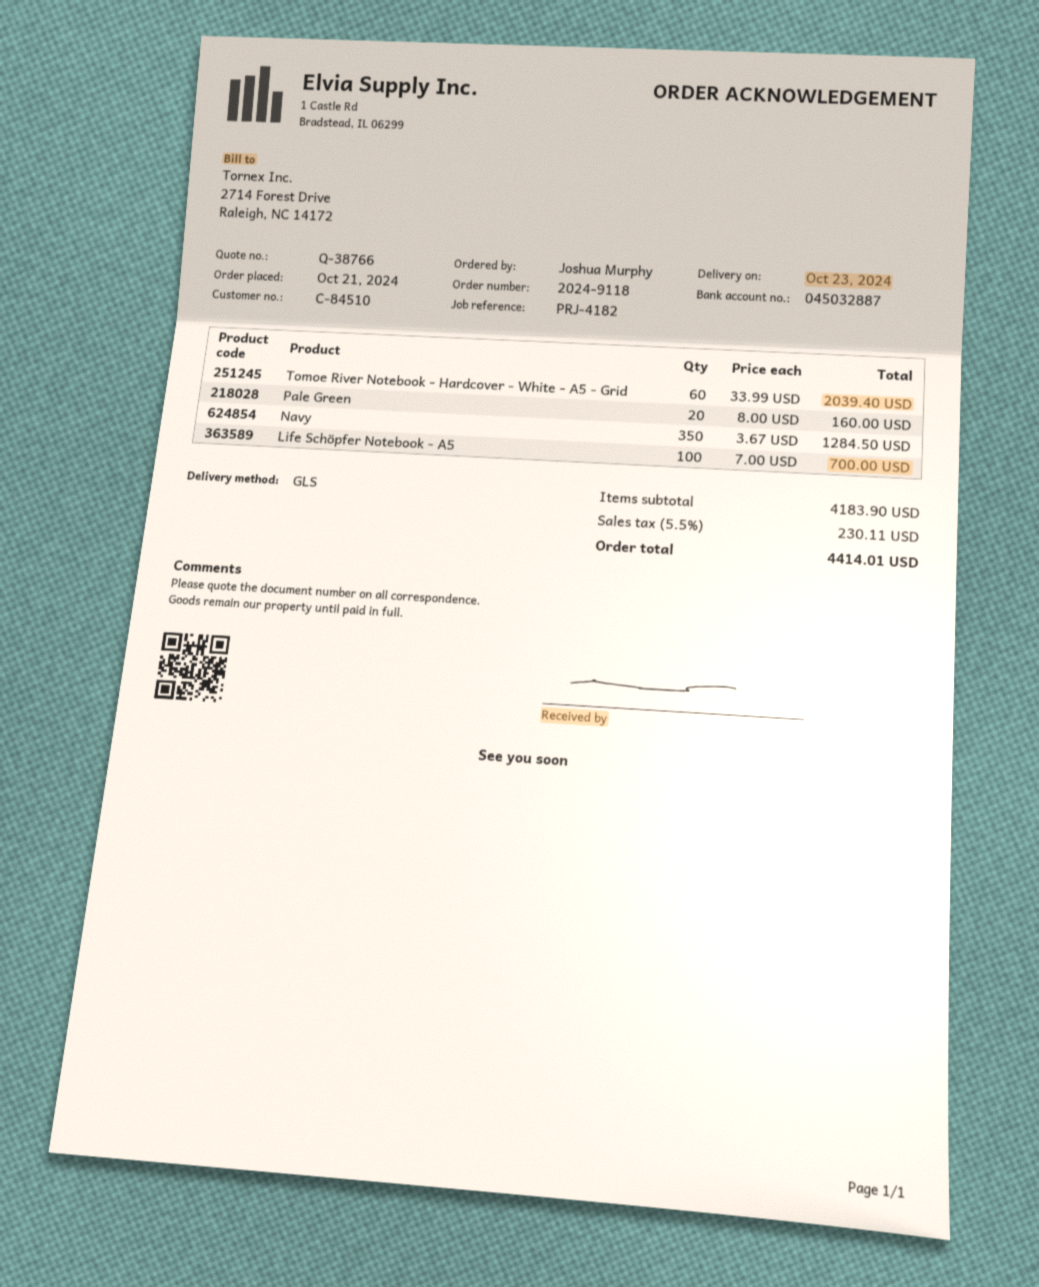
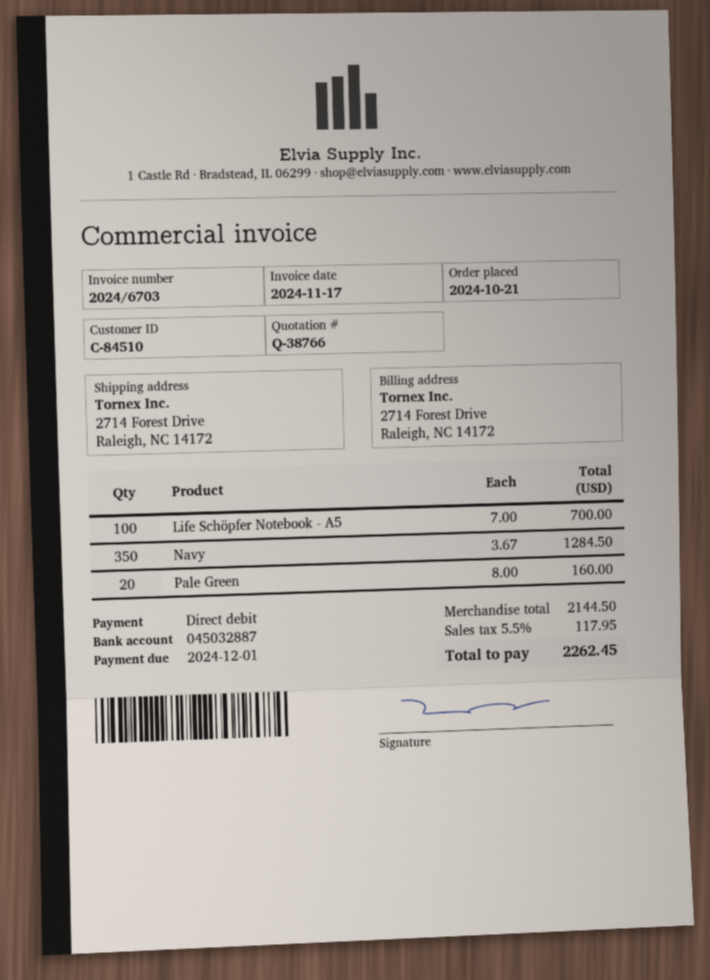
Tomoe River Notebook - Hardcover - White - A5 - Grid: 60 x 33.99 = 2039.40 -> none
subtotal: 4183.90 -> 2144.50
tax: 5.5% = 230.11 -> 5.5% = 117.95
total: 4414.01 -> 2262.45

